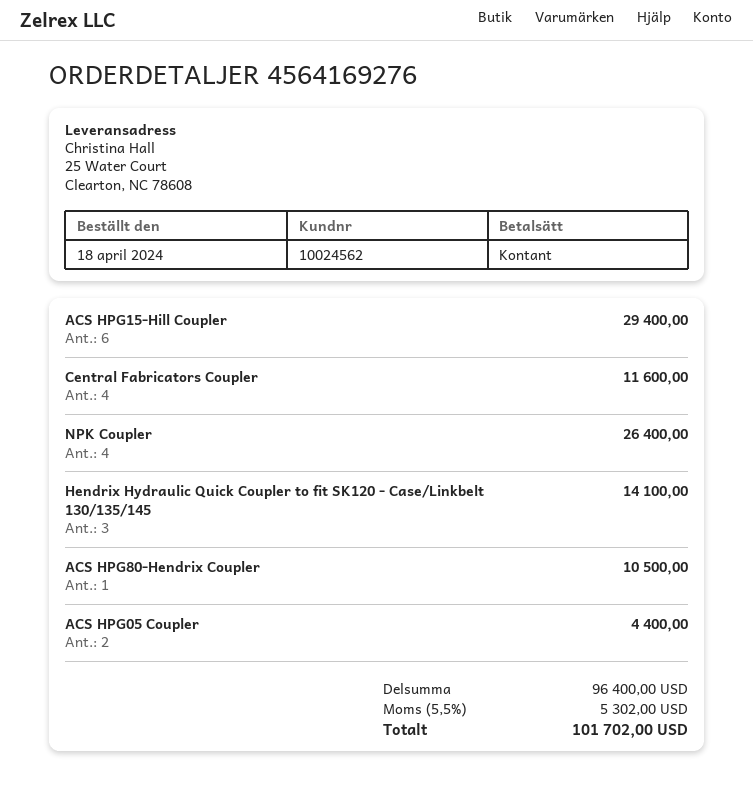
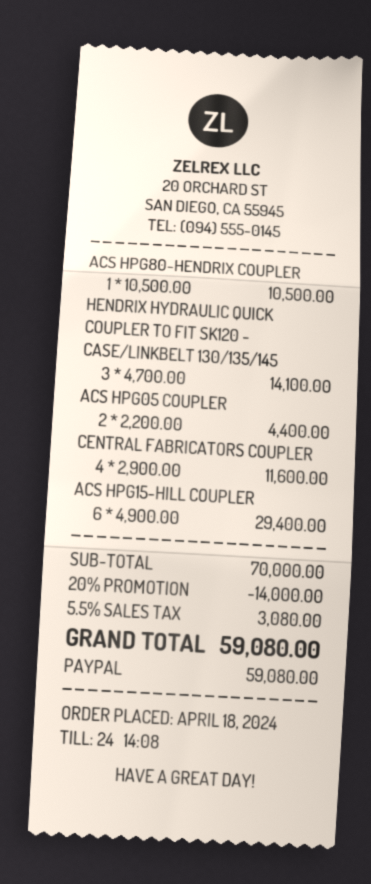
payment method: cash -> PayPal
NPK Coupler: 4 for 26400.00 -> none
subtotal: 96400.00 -> 70000.00
discount: none -> 20% = 14000.00
tax: 5.5% = 5302.00 -> 5.5% = 3080.00
total: 101702.00 -> 59080.00

